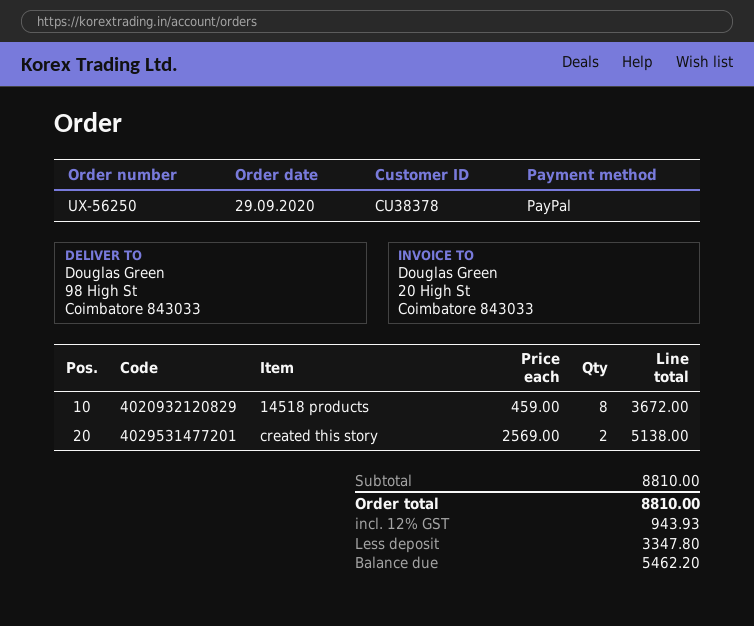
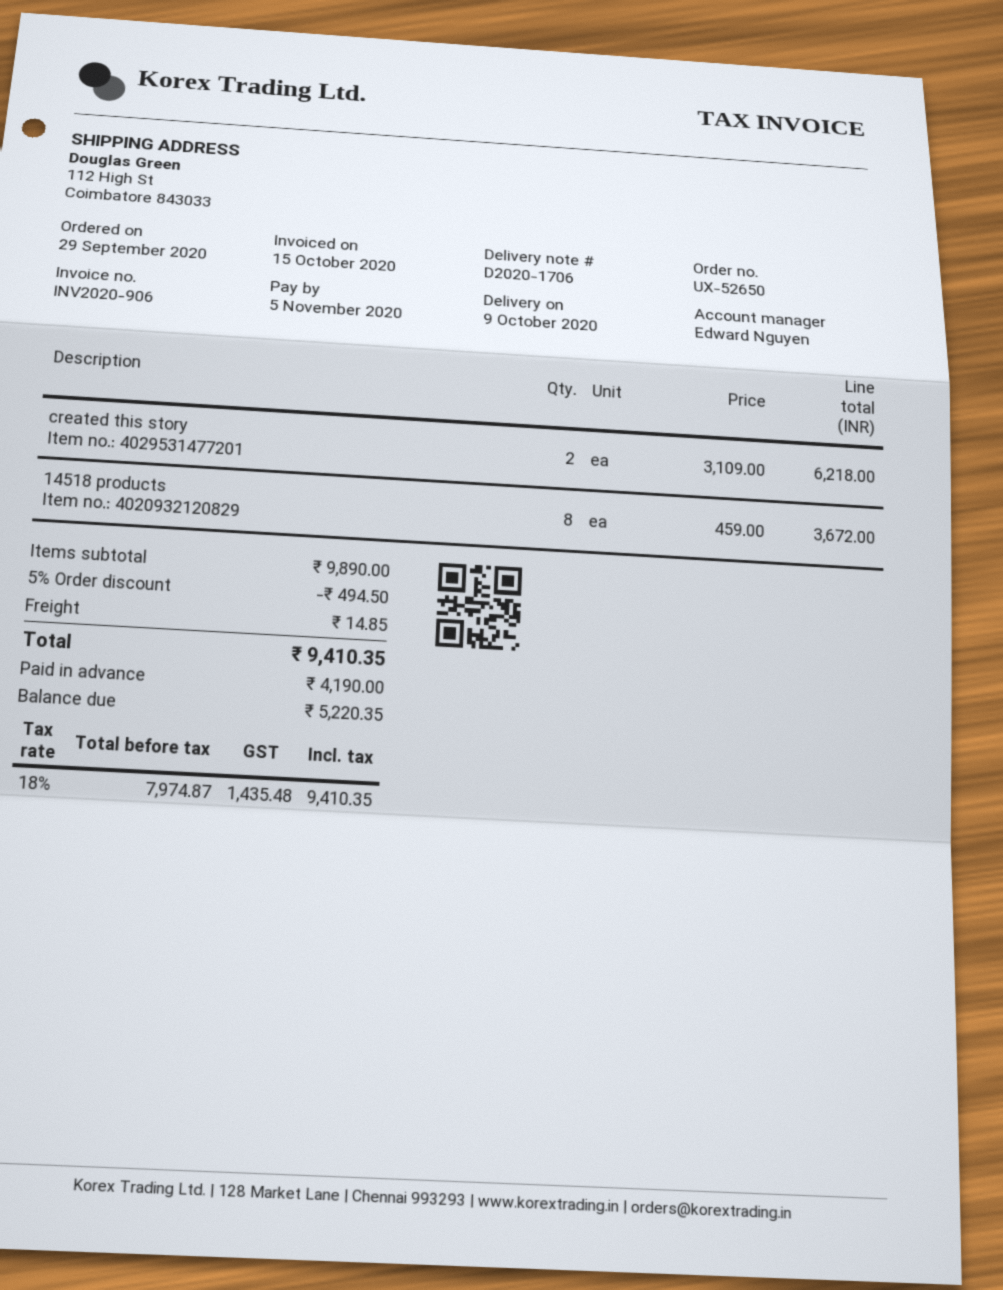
order number: UX-56250 -> UX-52650
ship to: 98 High St, Coimbatore 843033 -> 112 High St, Coimbatore 843033
created this story: 2 x 2569.00 = 5138.00 -> 2 x 3109.00 = 6218.00
subtotal: 8810.00 -> 9890.00
discount: none -> 5% = 494.50
shipping: none -> 14.85
tax: 12% = 943.93 -> 18% = 1435.48
total: 8810.00 -> 9410.35
deposit: 3347.80 -> 4190.00
balance: 5462.20 -> 5220.35

